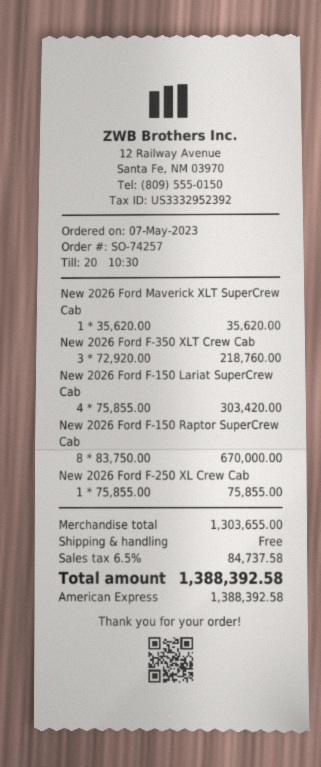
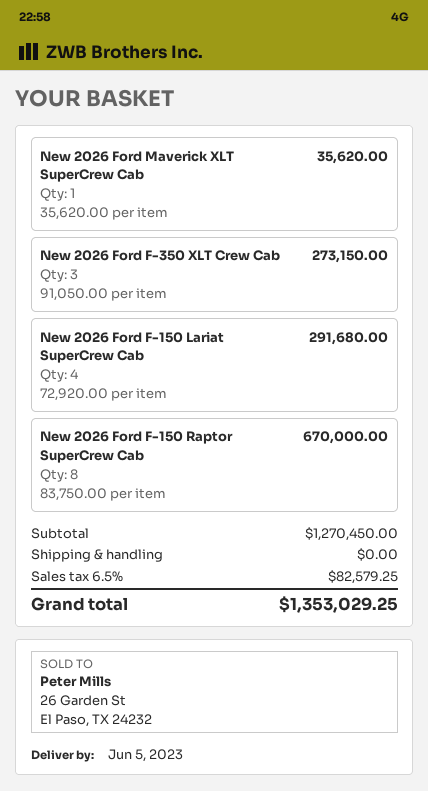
New 2026 Ford F-350 XLT Crew Cab: 3 x 72920.00 = 218760.00 -> 3 x 91050.00 = 273150.00
New 2026 Ford F-150 Lariat SuperCrew Cab: 4 x 75855.00 = 303420.00 -> 4 x 72920.00 = 291680.00
New 2026 Ford F-250 XL Crew Cab: 1 x 75855.00 = 75855.00 -> none
subtotal: 1303655.00 -> 1270450.00
tax: 6.5% = 84737.58 -> 6.5% = 82579.25
total: 1388392.58 -> 1353029.25

